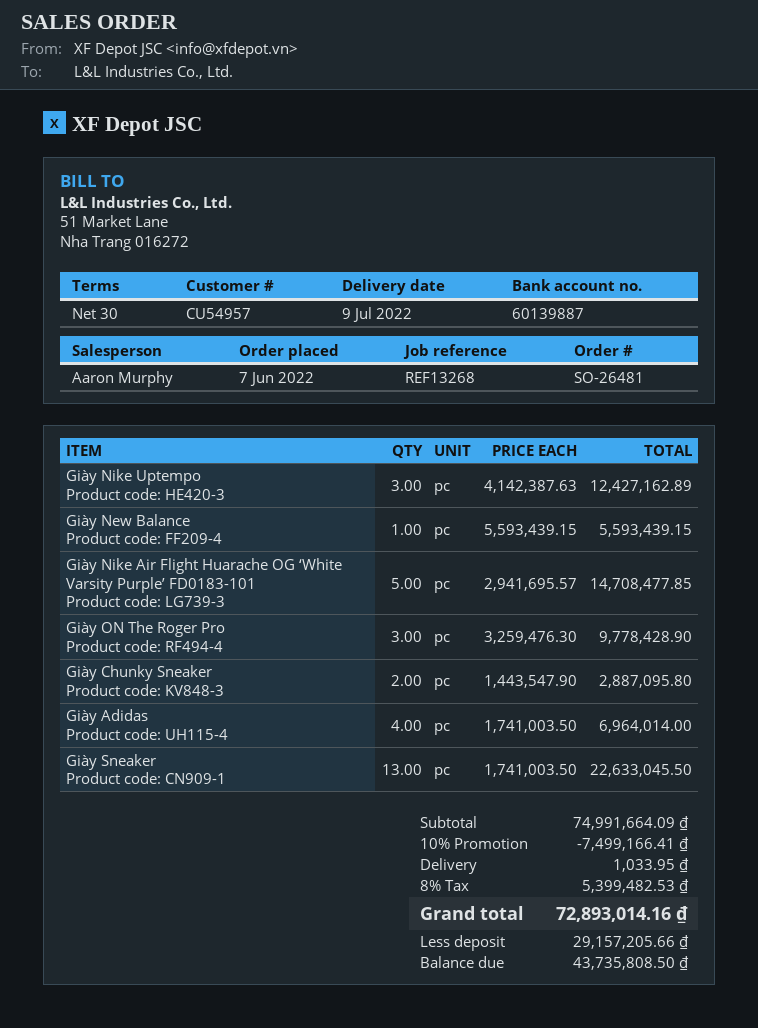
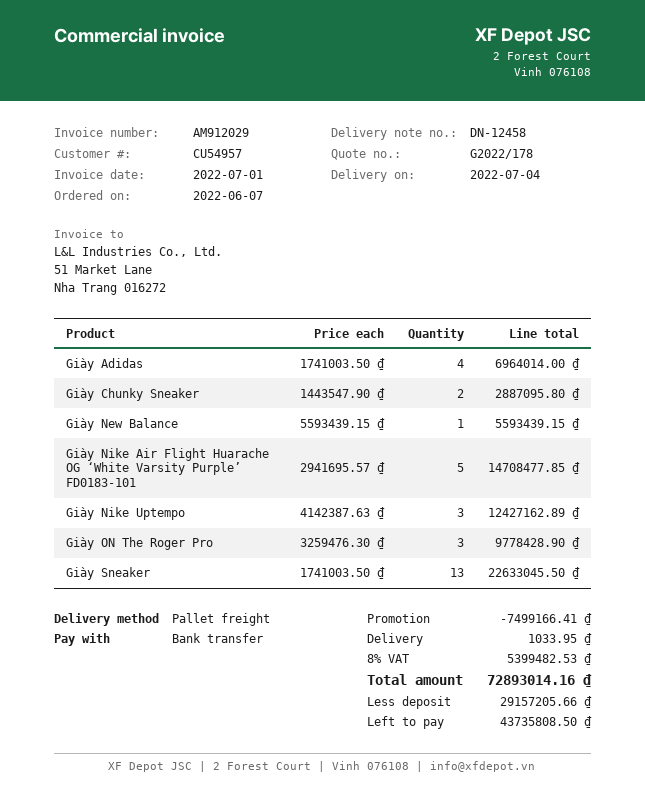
delivery date: 2022-07-09 -> 2022-07-04

